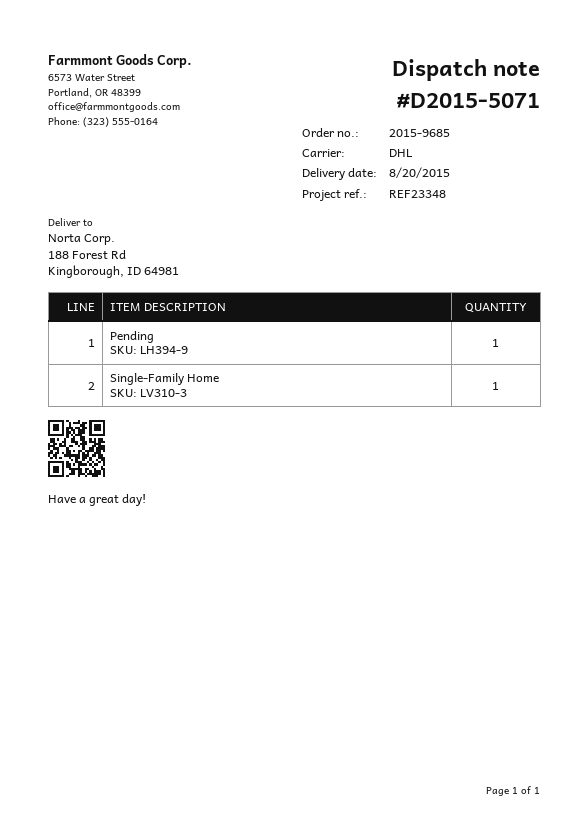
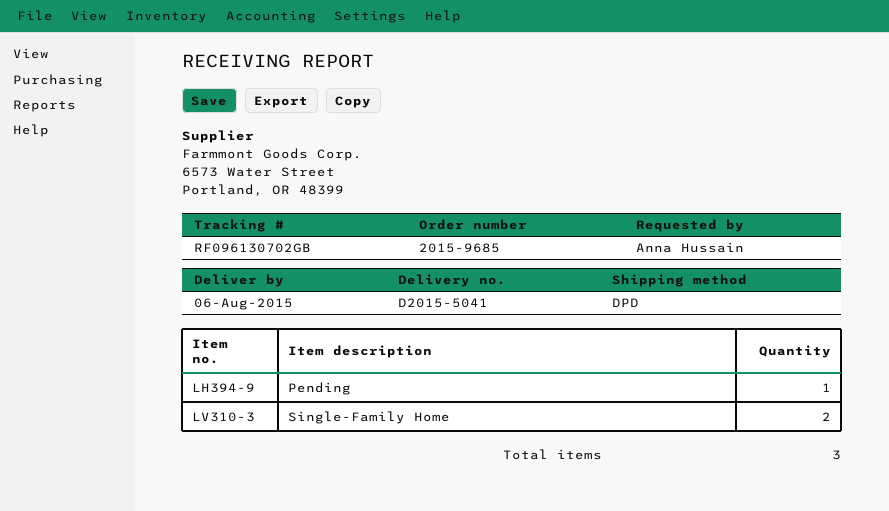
delivery note number: D2015-5071 -> D2015-5041
delivery date: 2015-08-20 -> 2015-08-06
shipping method: DHL -> DPD
Single-Family Home: 1 -> 2

